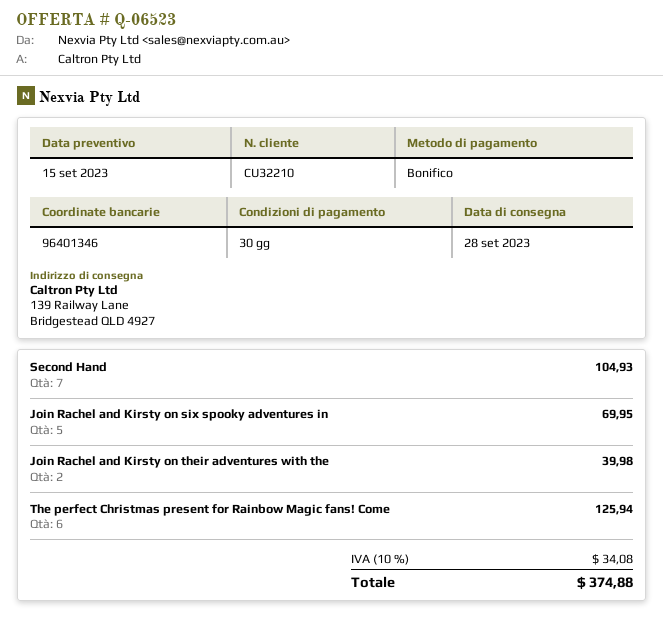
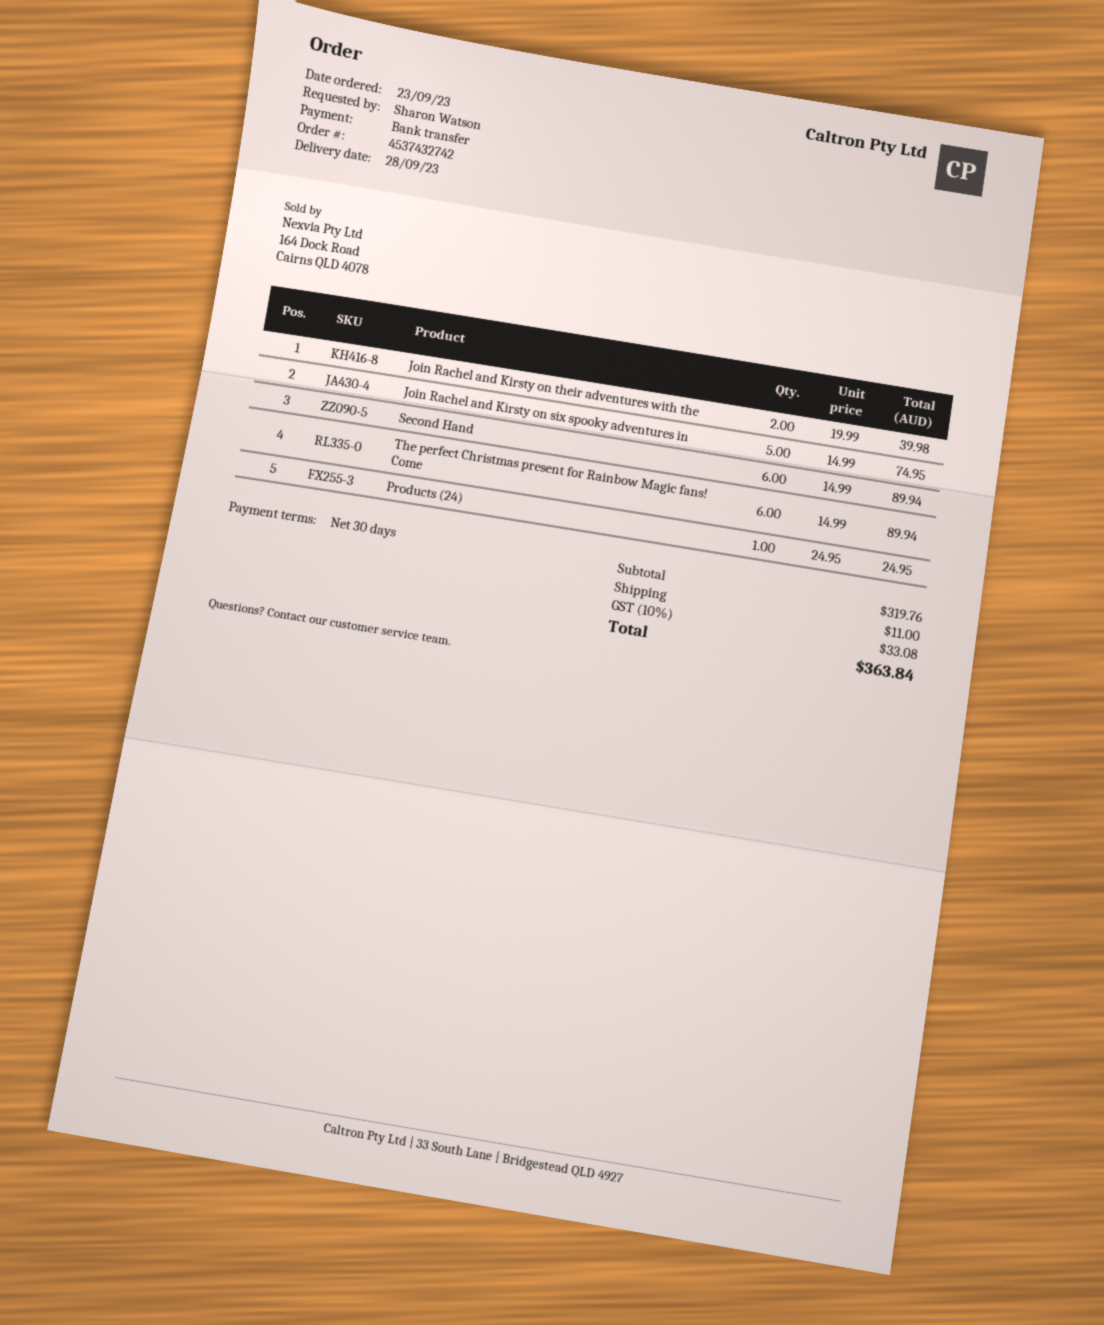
Second Hand: 7 for 104.93 -> 6 for 89.94
Join Rachel and Kirsty on six spooky adventures in: 5 for 69.95 -> 5 for 74.95
The perfect Christmas present for Rainbow Magic fans! Come: 6 for 125.94 -> 6 for 89.94
Products (24): none -> 1 for 24.95
shipping: none -> 11.00
tax: 10% = 34.08 -> 10% = 33.08
total: 374.88 -> 363.84

